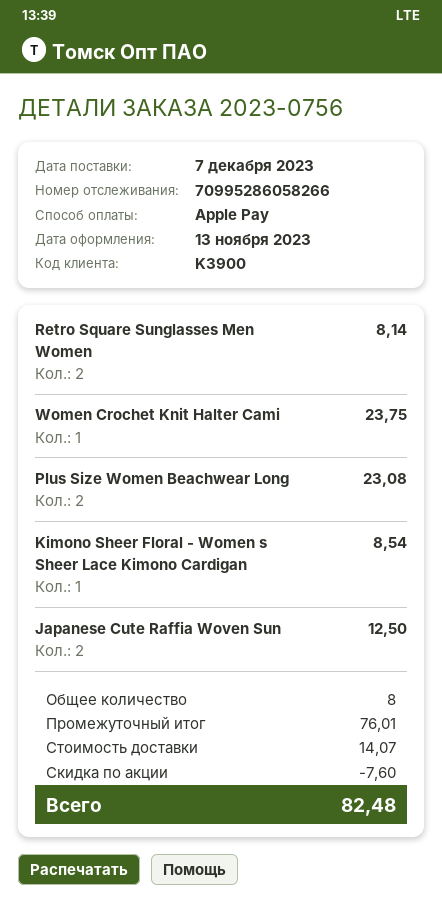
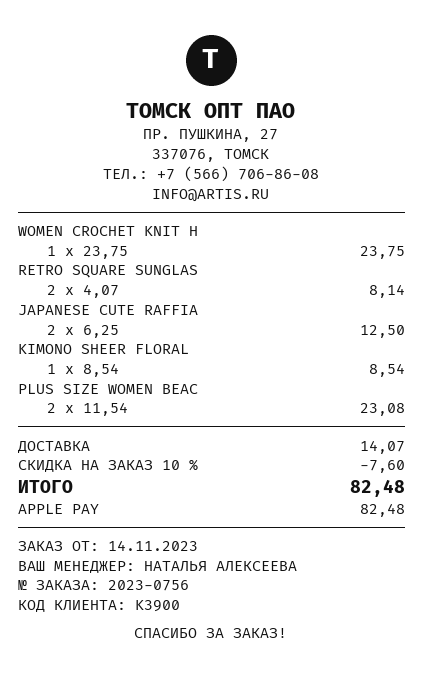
order date: 2023-11-13 -> 2023-11-14

